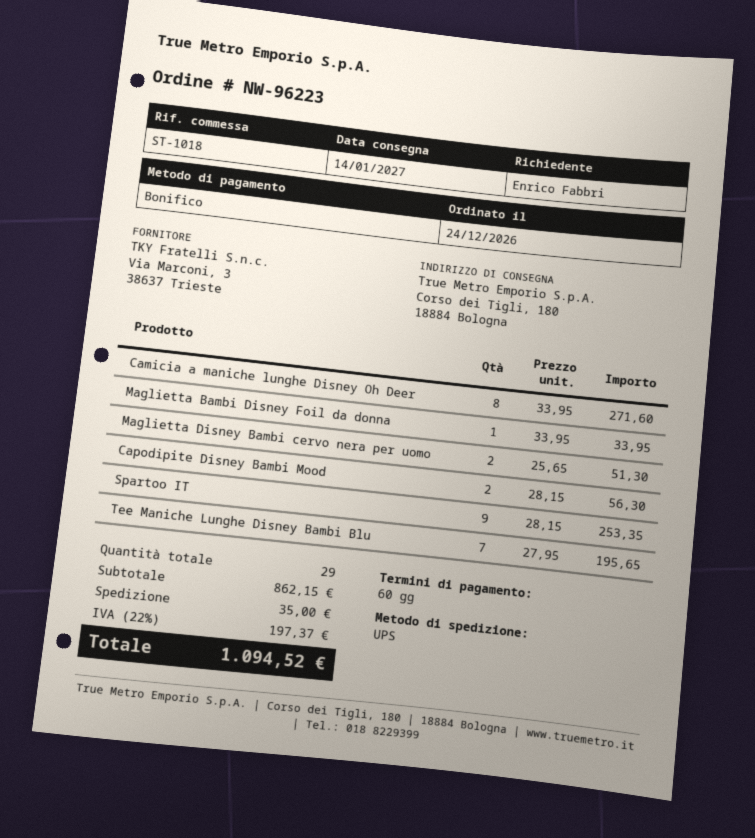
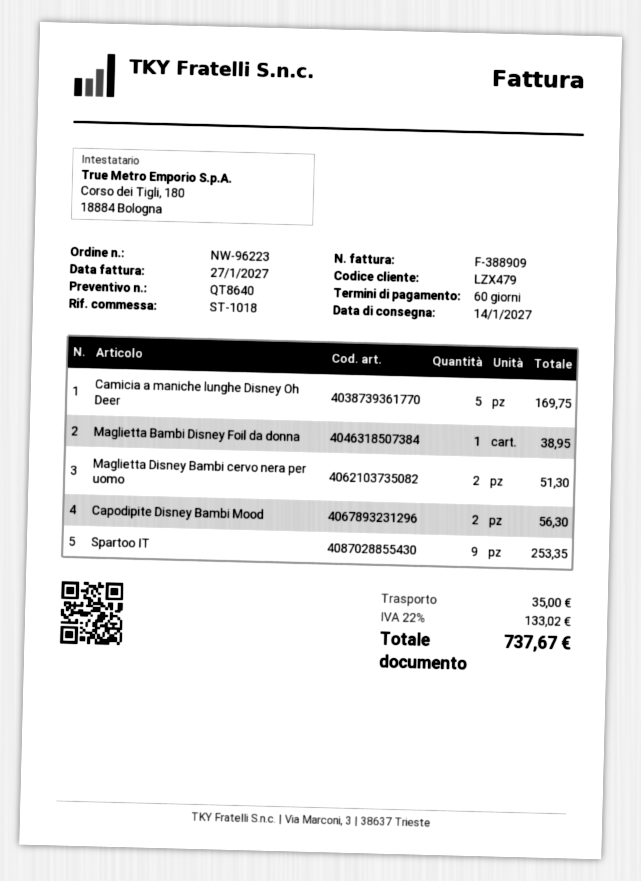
Camicia a maniche lunghe Disney Oh Deer: 8 for 271.60 -> 5 for 169.75
Maglietta Bambi Disney Foil da donna: 1 for 33.95 -> 1 for 38.95
Tee Maniche Lunghe Disney Bambi Blu: 7 for 195.65 -> none
tax: 22% = 197.37 -> 22% = 133.02
total: 1094.52 -> 737.67

